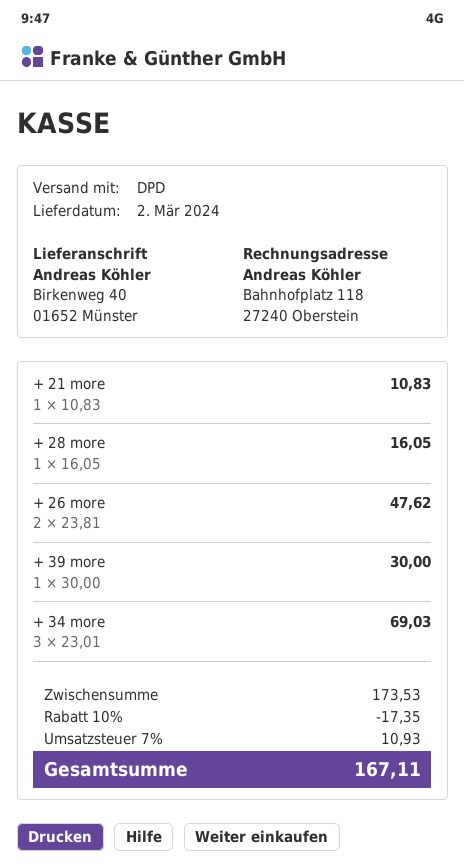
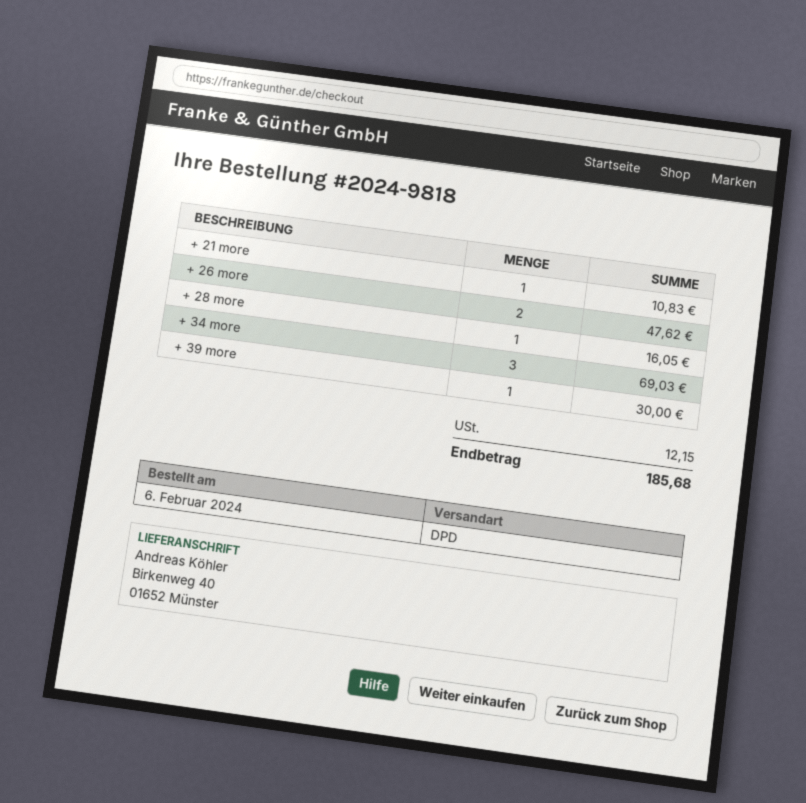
discount: 10% = 17.35 -> none
tax: 10.93 -> 12.15
total: 167.11 -> 185.68

